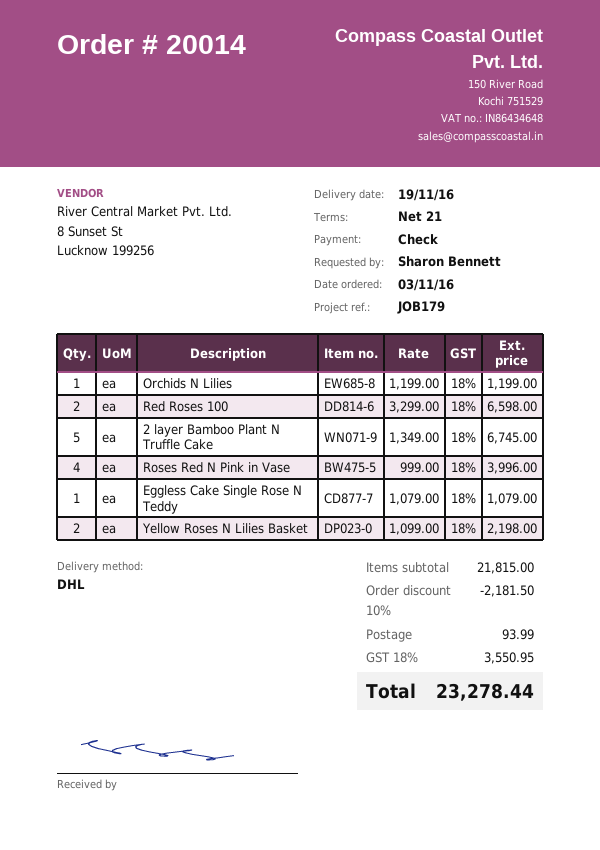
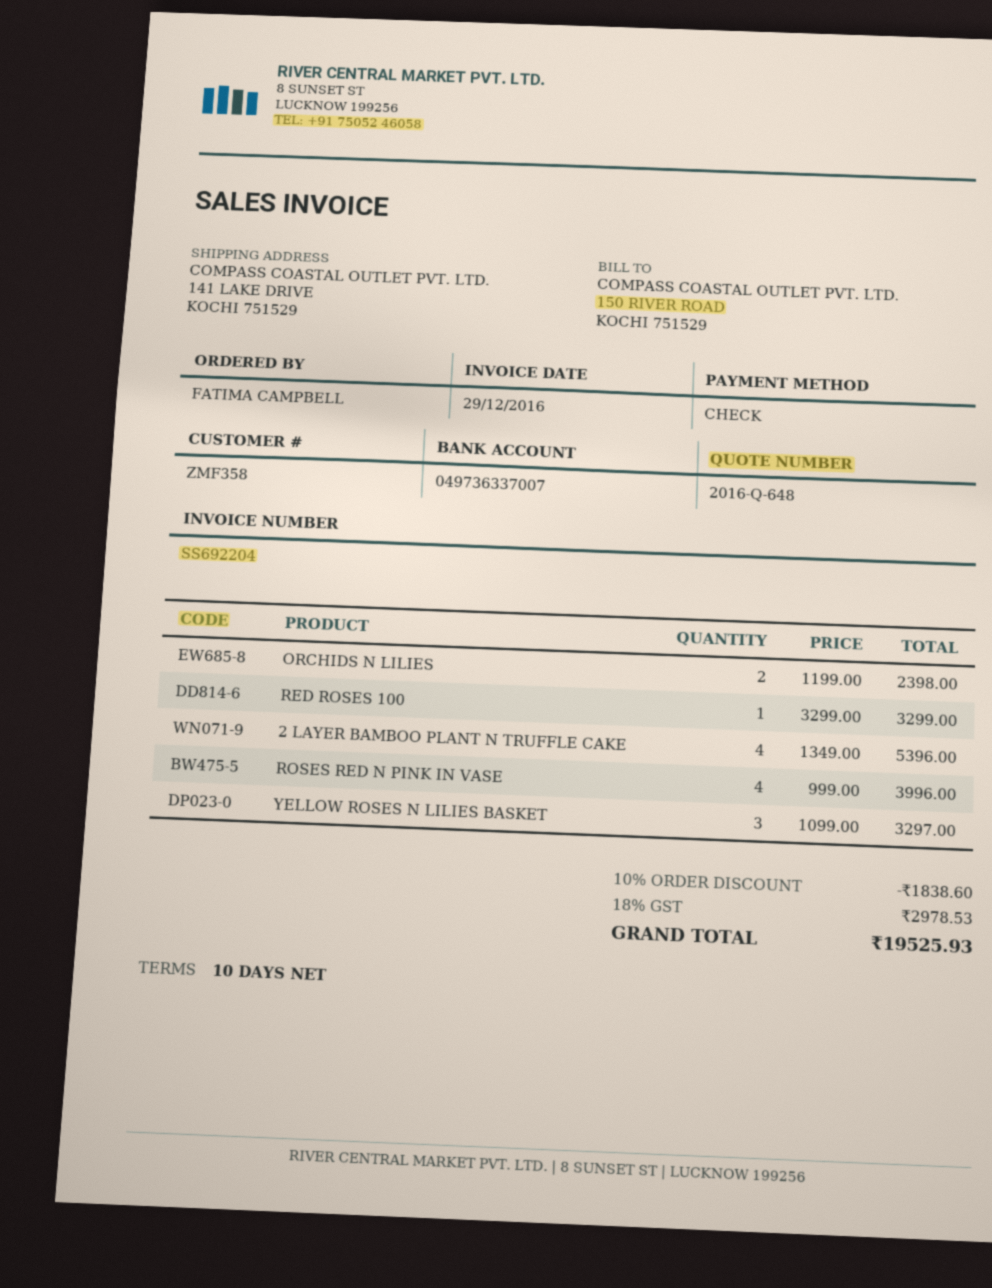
payment terms: 21 days -> 10 days
ordered by: Sharon Bennett -> FATIMA CAMPBELL
Orchids N Lilies: 1 x 1199.00 = 1199.00 -> 2 x 1199.00 = 2398.00
Red Roses 100: 2 x 3299.00 = 6598.00 -> 1 x 3299.00 = 3299.00
2 layer Bamboo Plant N Truffle Cake: 5 x 1349.00 = 6745.00 -> 4 x 1349.00 = 5396.00
Eggless Cake Single Rose N Teddy: 1 x 1079.00 = 1079.00 -> none
Yellow Roses N Lilies Basket: 2 x 1099.00 = 2198.00 -> 3 x 1099.00 = 3297.00
discount: 10% = 2181.50 -> 10% = 1838.60
shipping: 93.99 -> none
tax: 18% = 3550.95 -> 18% = 2978.53
total: 23278.44 -> 19525.93

